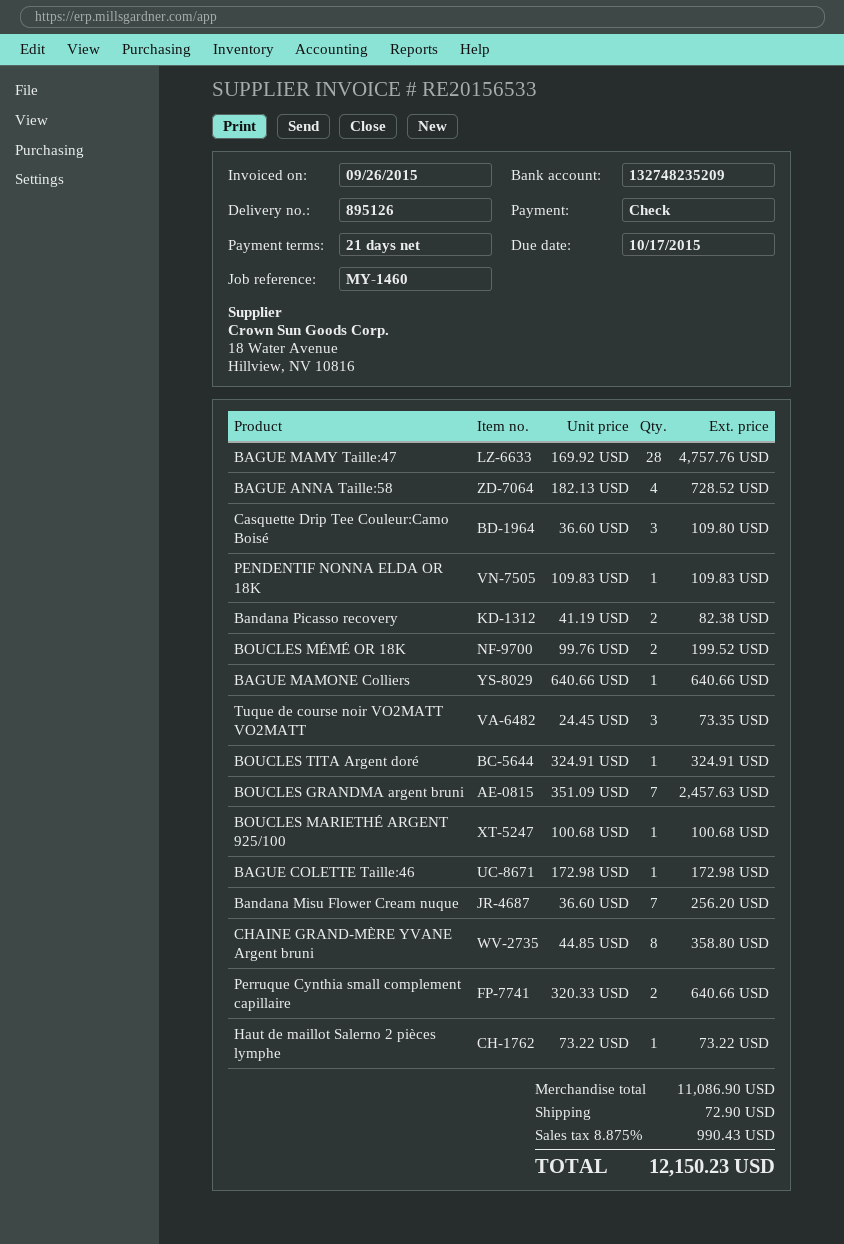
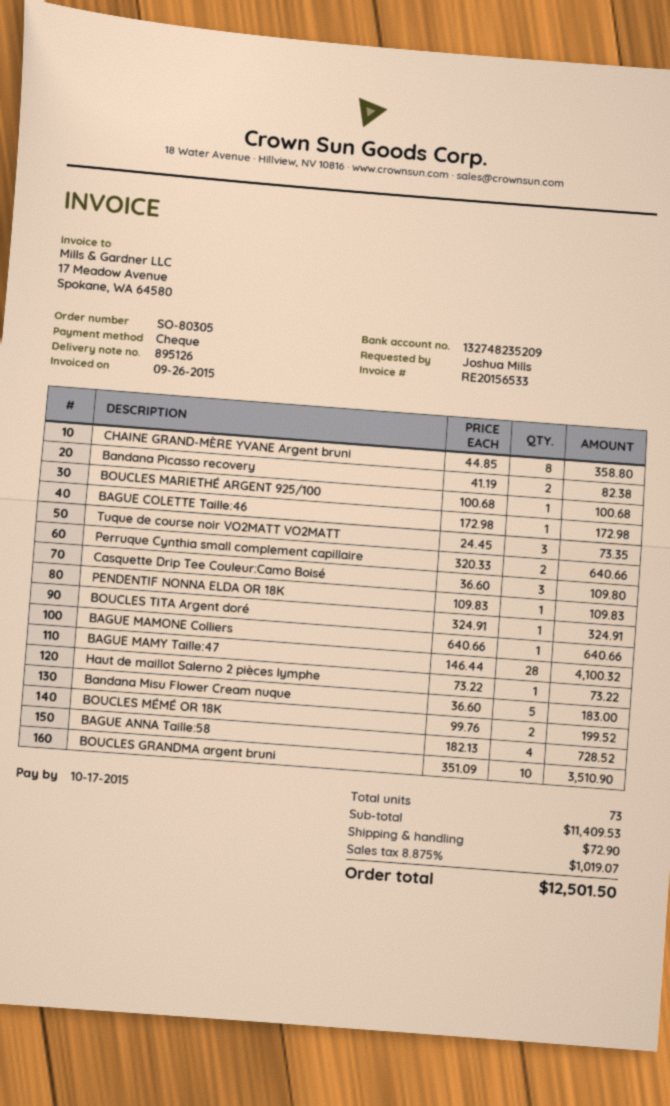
BAGUE MAMY Taille:47: 28 x 169.92 = 4757.76 -> 28 x 146.44 = 4100.32
BOUCLES GRANDMA argent bruni: 7 x 351.09 = 2457.63 -> 10 x 351.09 = 3510.90
Bandana Misu Flower Cream nuque: 7 x 36.60 = 256.20 -> 5 x 36.60 = 183.00
subtotal: 11086.90 -> 11409.53
tax: 8.875% = 990.43 -> 8.875% = 1019.07
total: 12150.23 -> 12501.50

